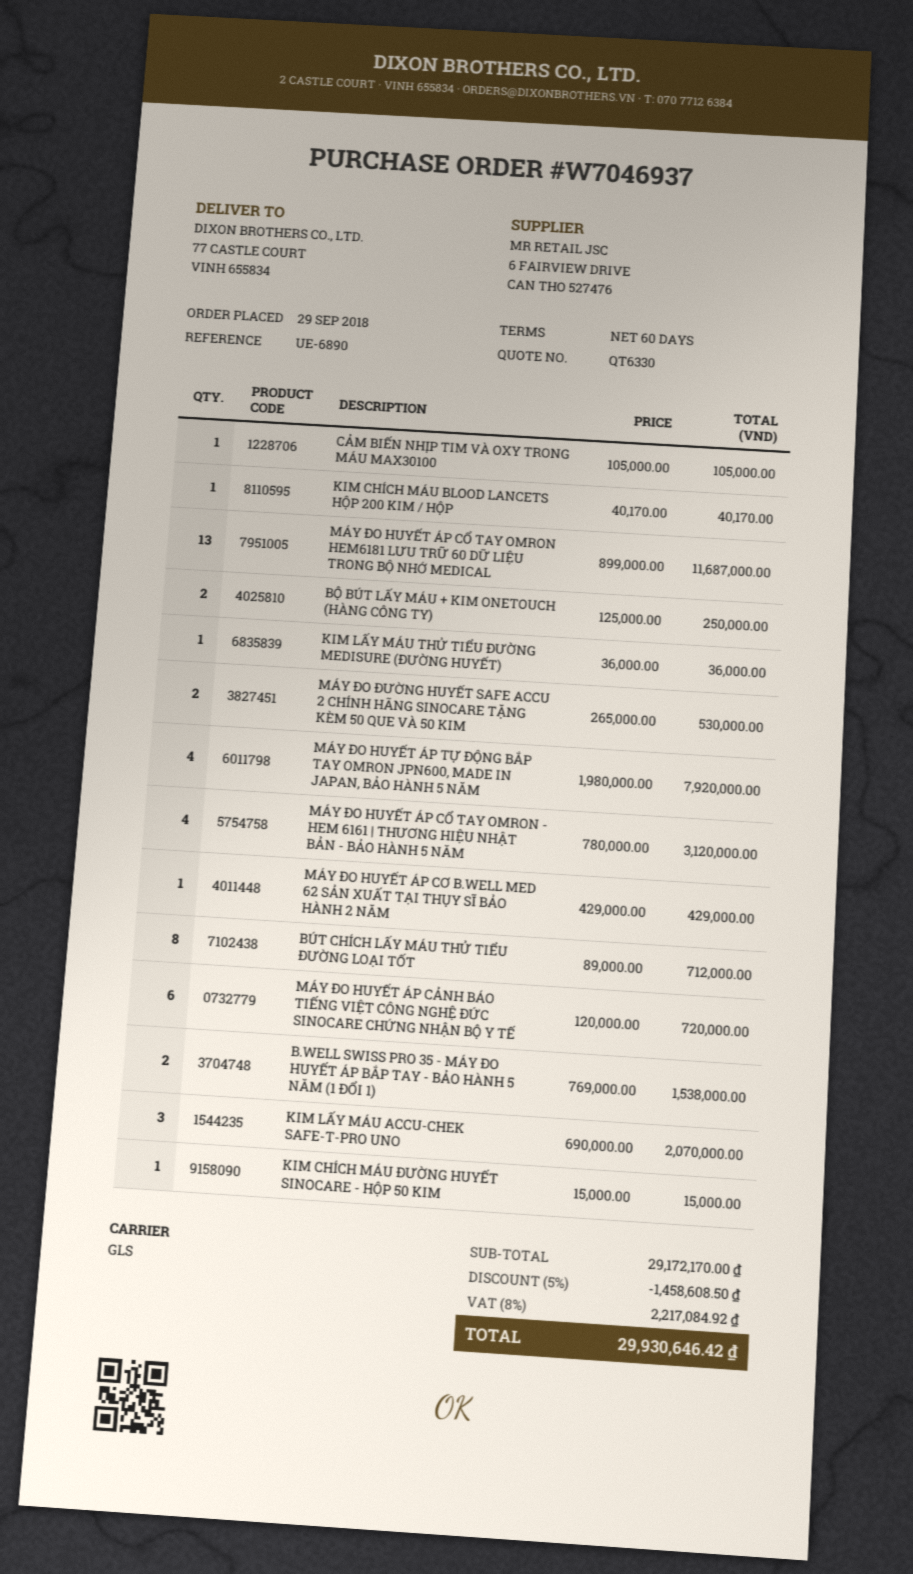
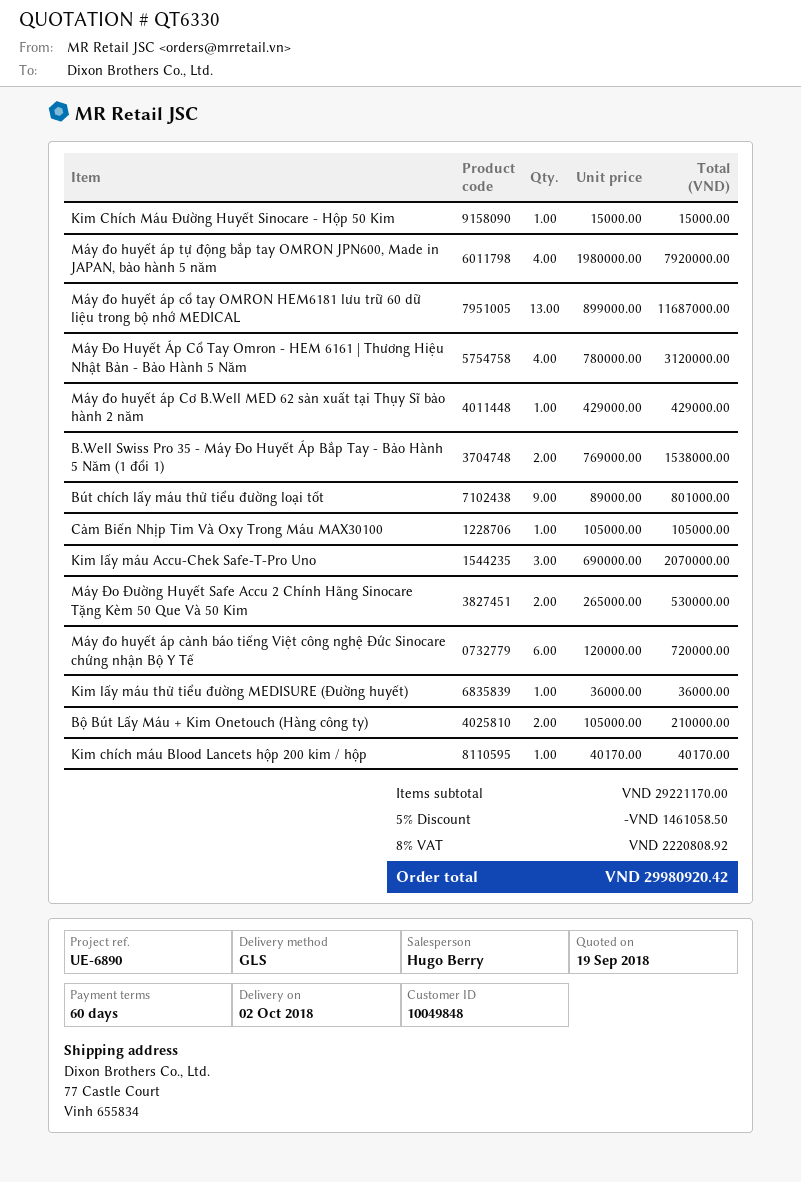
BỘ BÚT LẤY MÁU + KIM ONETOUCH (HÀNG CÔNG TY): 2 x 125000.00 = 250000.00 -> 2 x 105000.00 = 210000.00
BÚT CHÍCH LẤY MÁU THỬ TIỂU ĐƯỜNG LOẠI TỐT: 8 x 89000.00 = 712000.00 -> 9 x 89000.00 = 801000.00
subtotal: 29172170.00 -> 29221170.00
discount: 5% = 1458608.50 -> 5% = 1461058.50
tax: 8% = 2217084.92 -> 8% = 2220808.92
total: 29930646.42 -> 29980920.42

